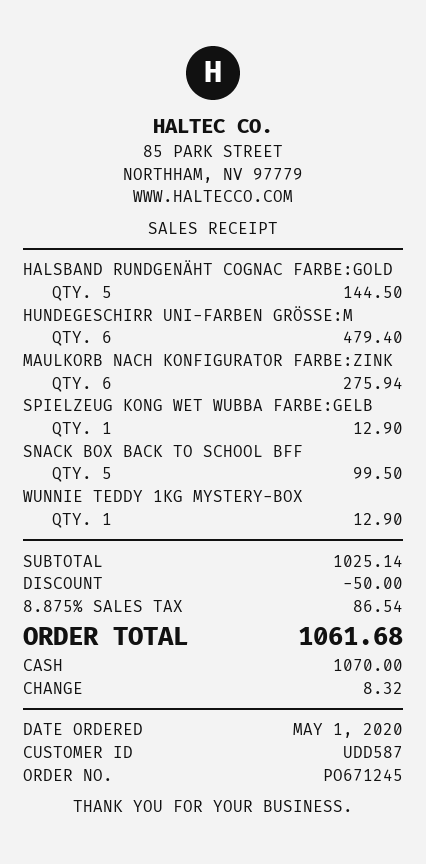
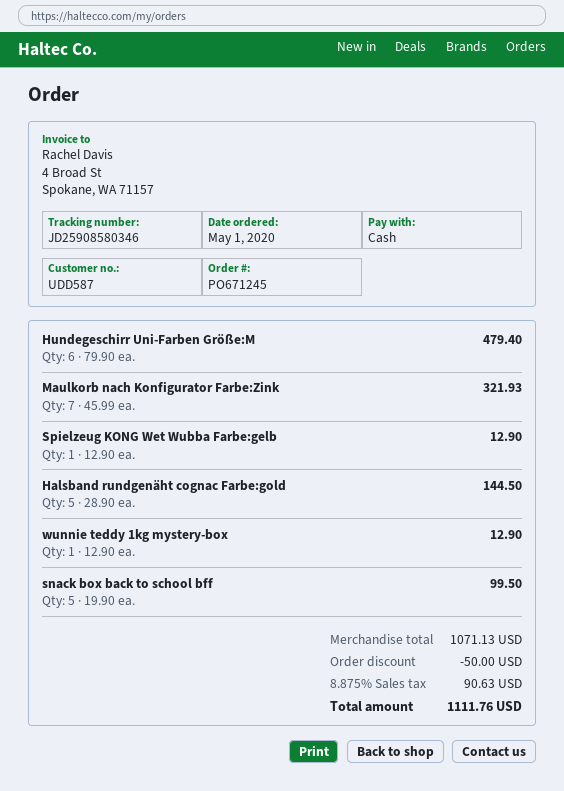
MAULKORB NACH KONFIGURATOR FARBE:ZINK: 6 for 275.94 -> 7 for 321.93
subtotal: 1025.14 -> 1071.13
tax: 8.875% = 86.54 -> 8.875% = 90.63
total: 1061.68 -> 1111.76

